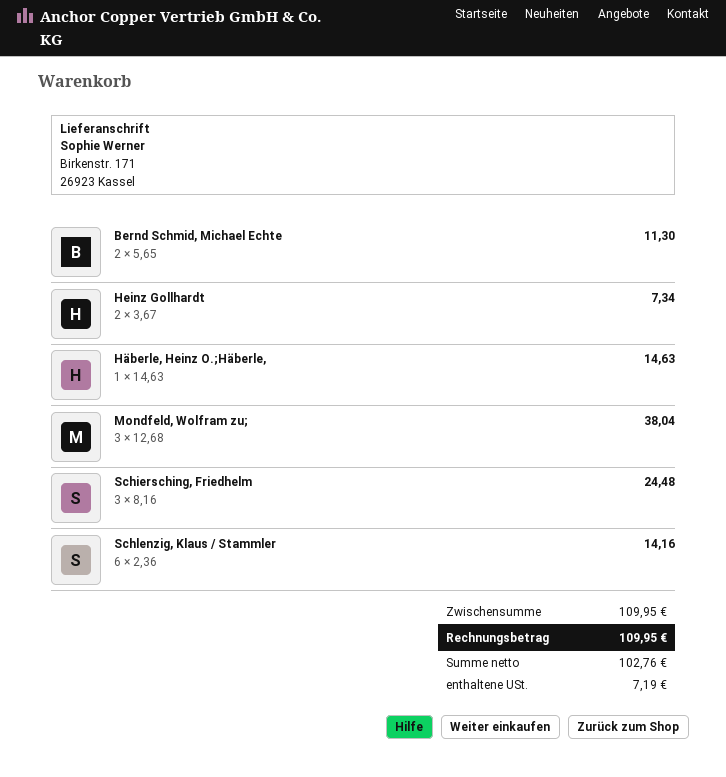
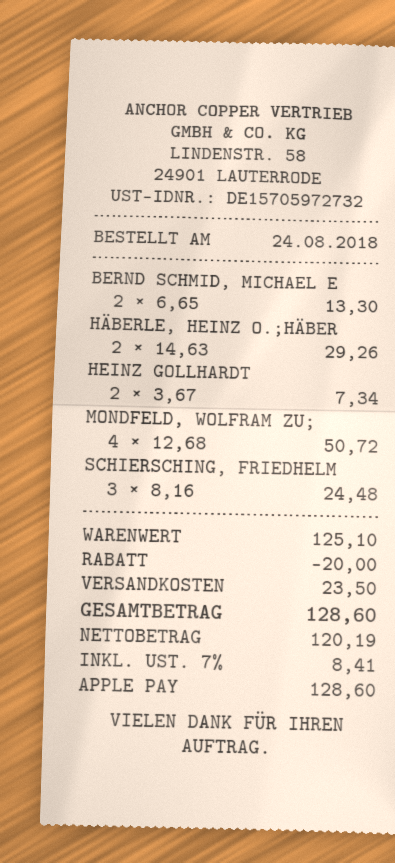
Bernd Schmid, Michael Echte: 2 x 5.65 = 11.30 -> 2 x 6.65 = 13.30
Häberle, Heinz O.;Häberle,: 1 x 14.63 = 14.63 -> 2 x 14.63 = 29.26
Mondfeld, Wolfram zu;: 3 x 12.68 = 38.04 -> 4 x 12.68 = 50.72
Schlenzig, Klaus / Stammler: 6 x 2.36 = 14.16 -> none
subtotal: 109.95 -> 125.10
discount: none -> 20.00
shipping: none -> 23.50
net: 102.76 -> 120.19
tax: 7.19 -> 8.41
total: 109.95 -> 128.60

